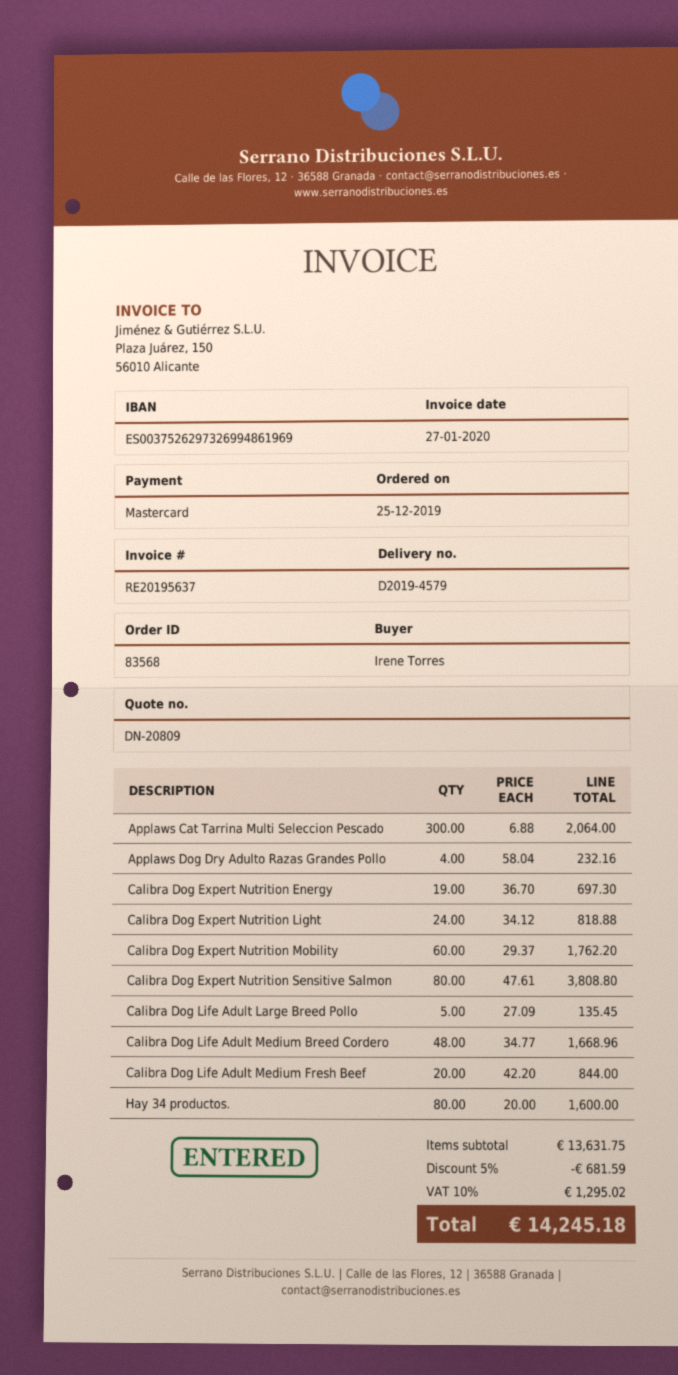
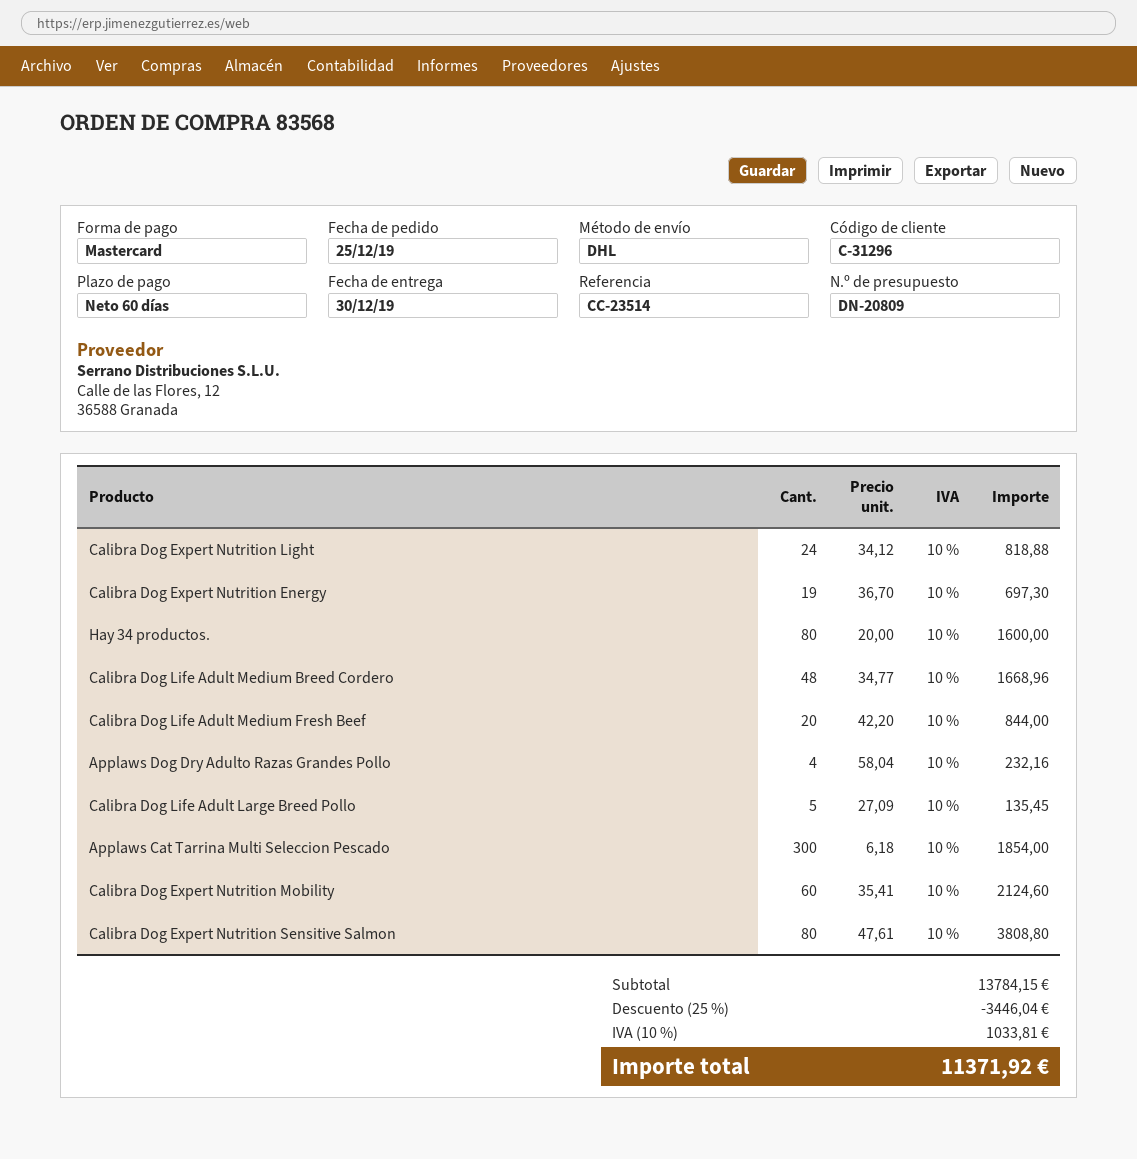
Applaws Cat Tarrina Multi Seleccion Pescado: 300 x 6.88 = 2064.00 -> 300 x 6.18 = 1854.00
Calibra Dog Expert Nutrition Mobility: 60 x 29.37 = 1762.20 -> 60 x 35.41 = 2124.60
subtotal: 13631.75 -> 13784.15
discount: 5% = 681.59 -> 25% = 3446.04
tax: 10% = 1295.02 -> 10% = 1033.81
total: 14245.18 -> 11371.92

